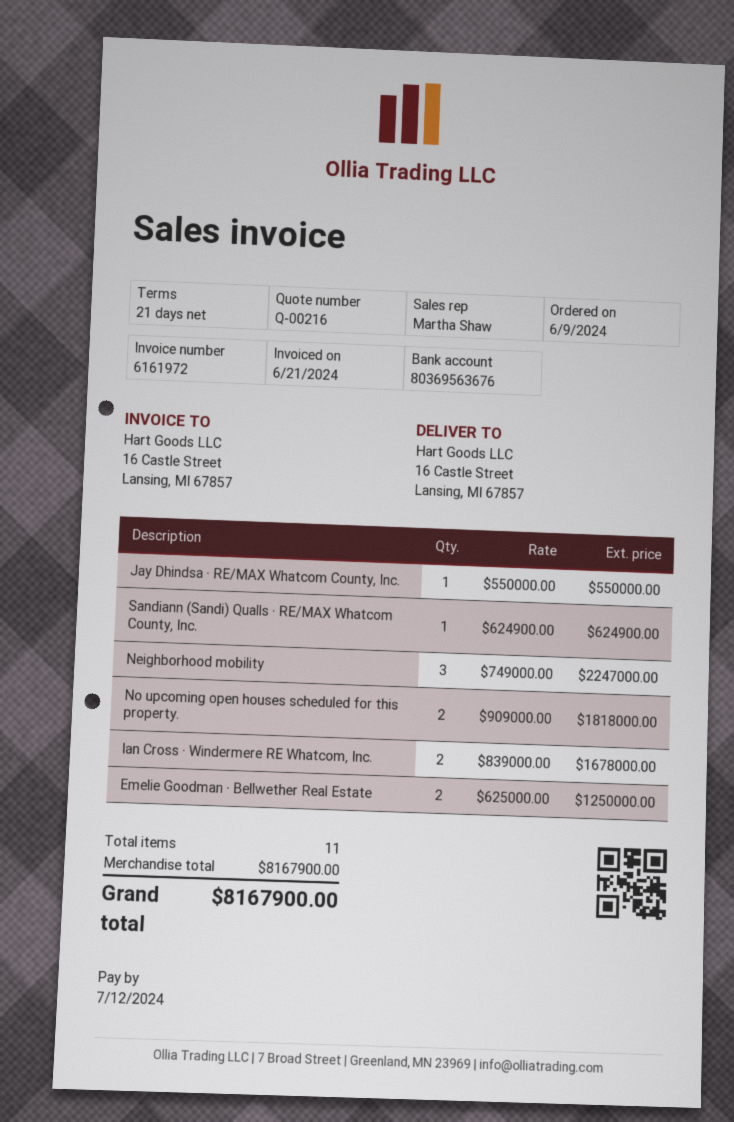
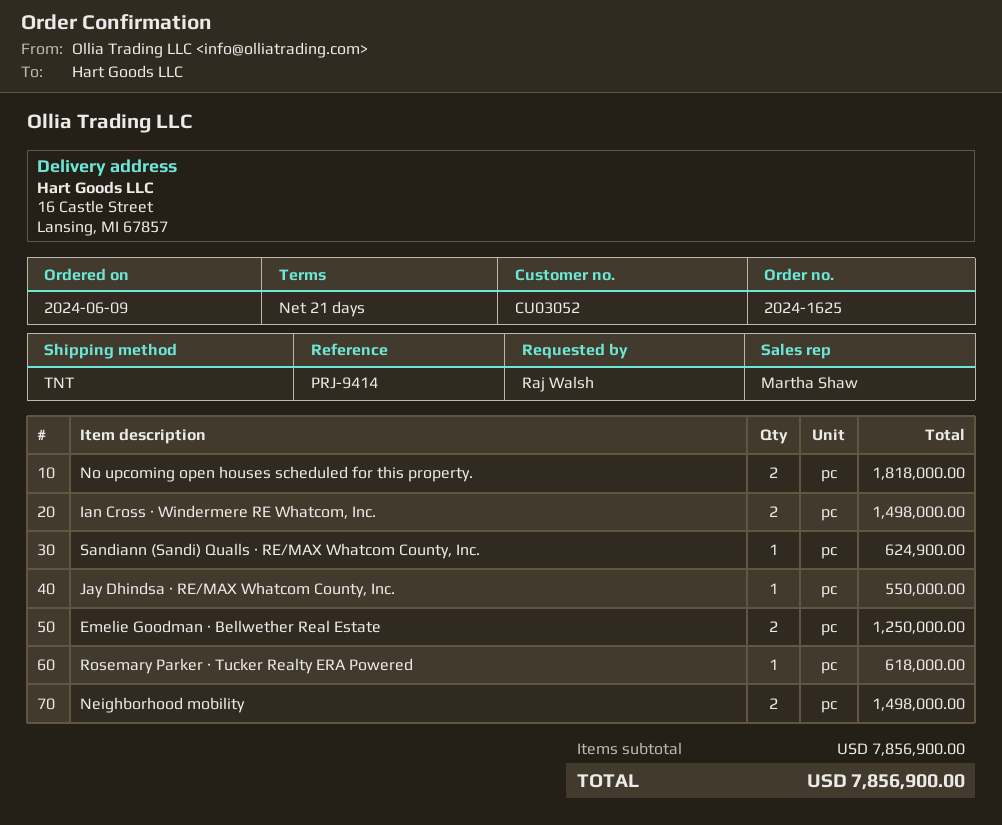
Neighborhood mobility: 3 for 2247000.00 -> 2 for 1498000.00
Ian Cross · Windermere RE Whatcom, Inc.: 2 for 1678000.00 -> 2 for 1498000.00
Rosemary Parker · Tucker Realty ERA Powered: none -> 1 for 618000.00
subtotal: 8167900.00 -> 7856900.00
total: 8167900.00 -> 7856900.00

